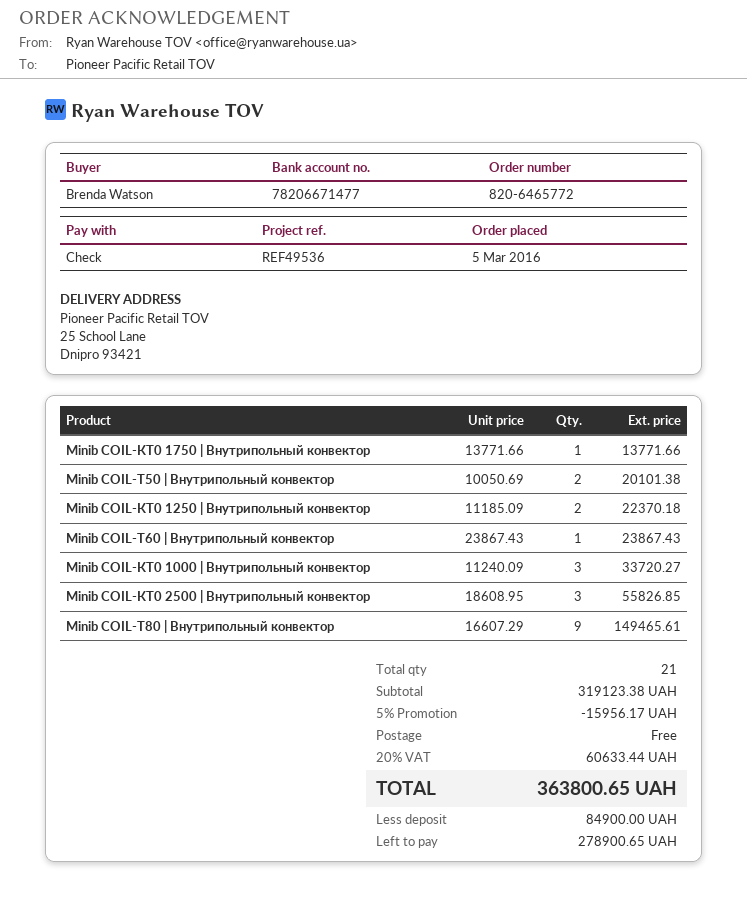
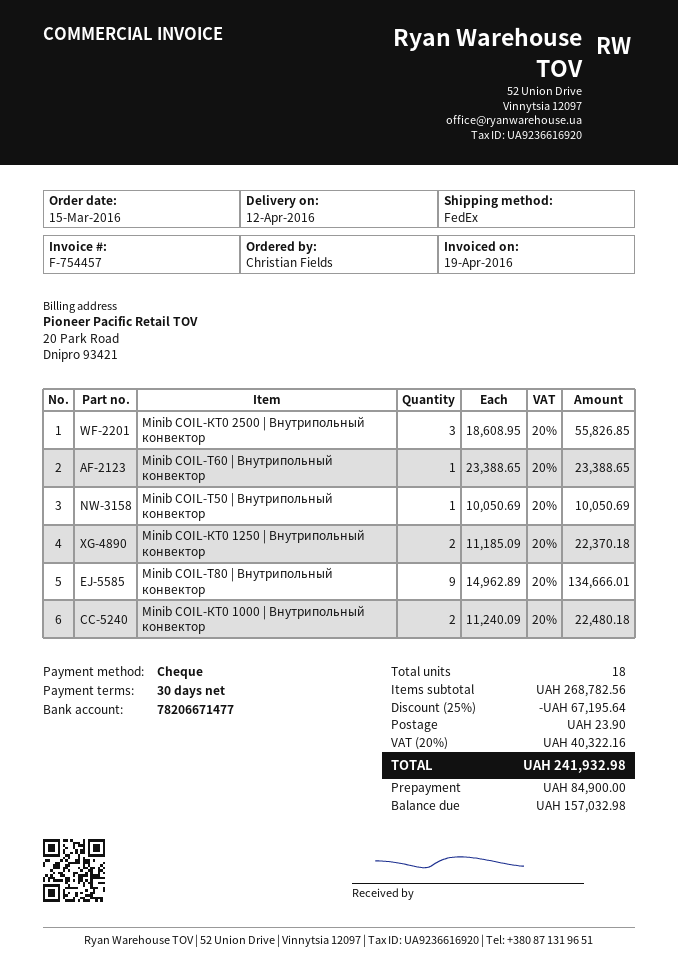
order date: 2016-03-05 -> 2016-03-15
ordered by: Brenda Watson -> Christian Fields
Minib COIL-КТ0 1750 | Внутрипольный конвектор: 1 x 13771.66 = 13771.66 -> none
Minib COIL-T50 | Внутрипольный конвектор: 2 x 10050.69 = 20101.38 -> 1 x 10050.69 = 10050.69
Minib COIL-T60 | Внутрипольный конвектор: 1 x 23867.43 = 23867.43 -> 1 x 23388.65 = 23388.65
Minib COIL-КТ0 1000 | Внутрипольный конвектор: 3 x 11240.09 = 33720.27 -> 2 x 11240.09 = 22480.18
Minib COIL-T80 | Внутрипольный конвектор: 9 x 16607.29 = 149465.61 -> 9 x 14962.89 = 134666.01
total quantity: 21 -> 18
subtotal: 319123.38 -> 268782.56
discount: 5% = 15956.17 -> 25% = 67195.64
shipping: 0.00 -> 23.90
tax: 20% = 60633.44 -> 20% = 40322.16
total: 363800.65 -> 241932.98
balance: 278900.65 -> 157032.98

